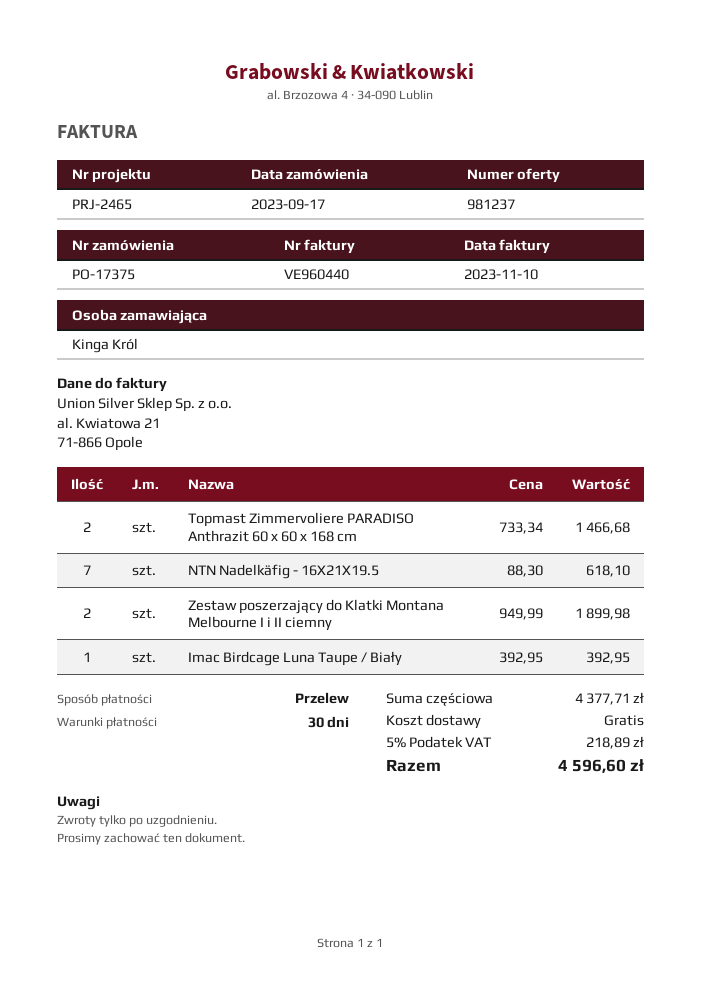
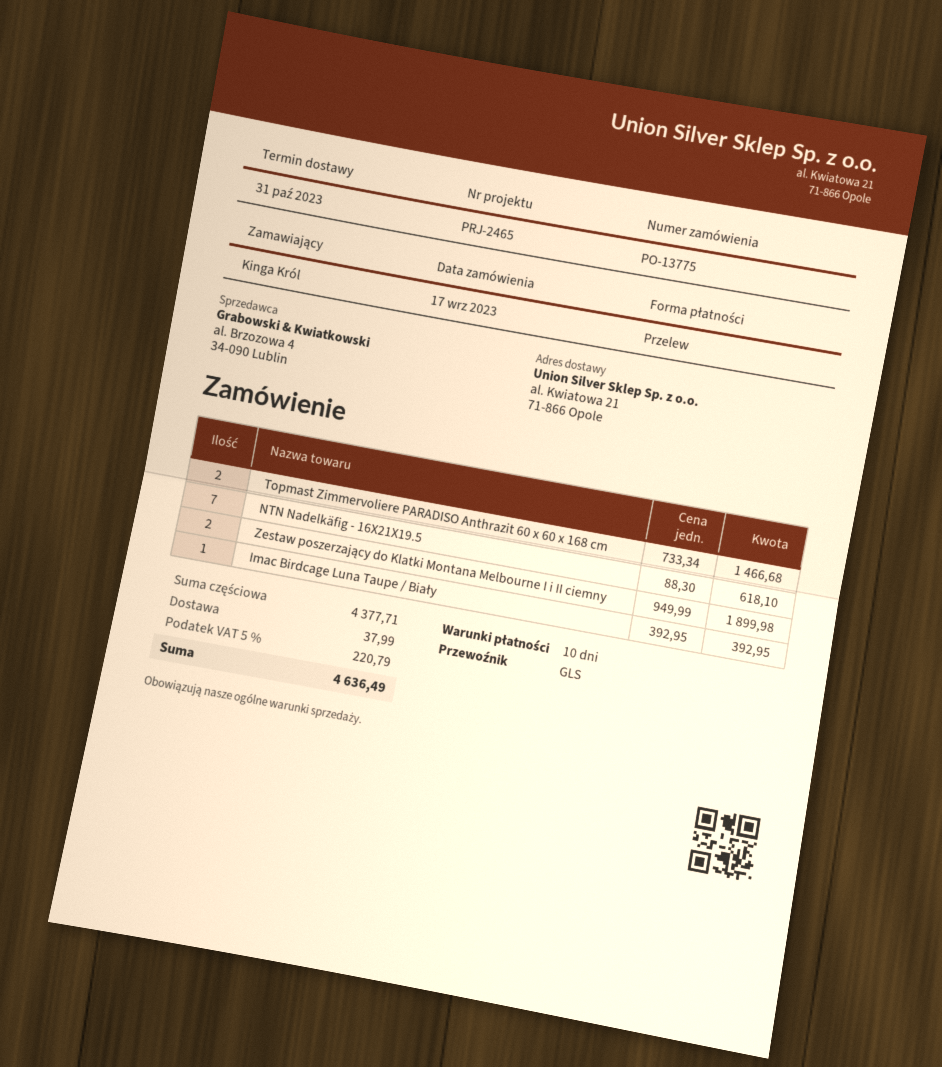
order number: PO-17375 -> PO-13775
payment terms: 30 days -> 10 days
shipping: 0.00 -> 37.99
tax: 5% = 218.89 -> 5% = 220.79
total: 4596.60 -> 4636.49

